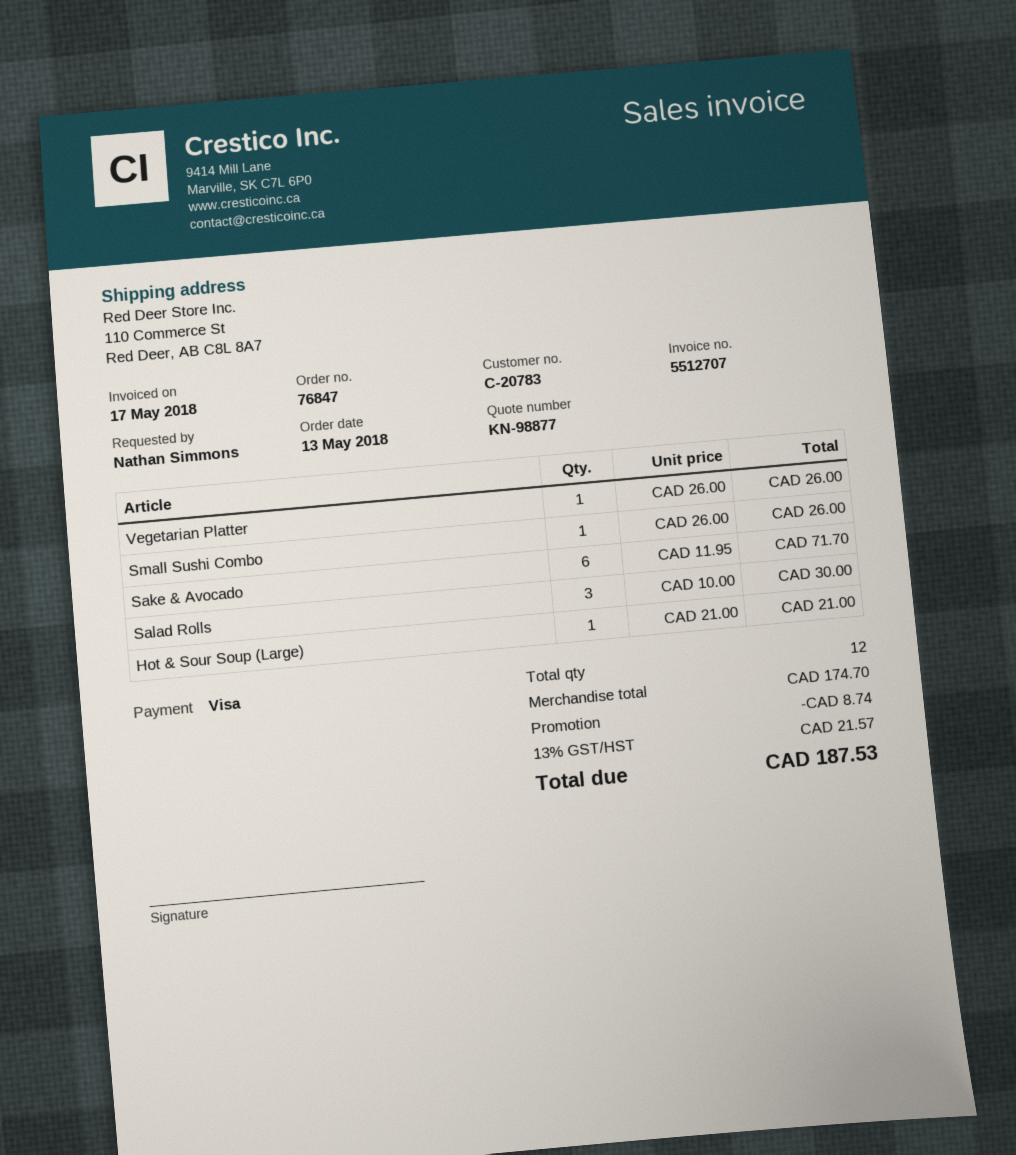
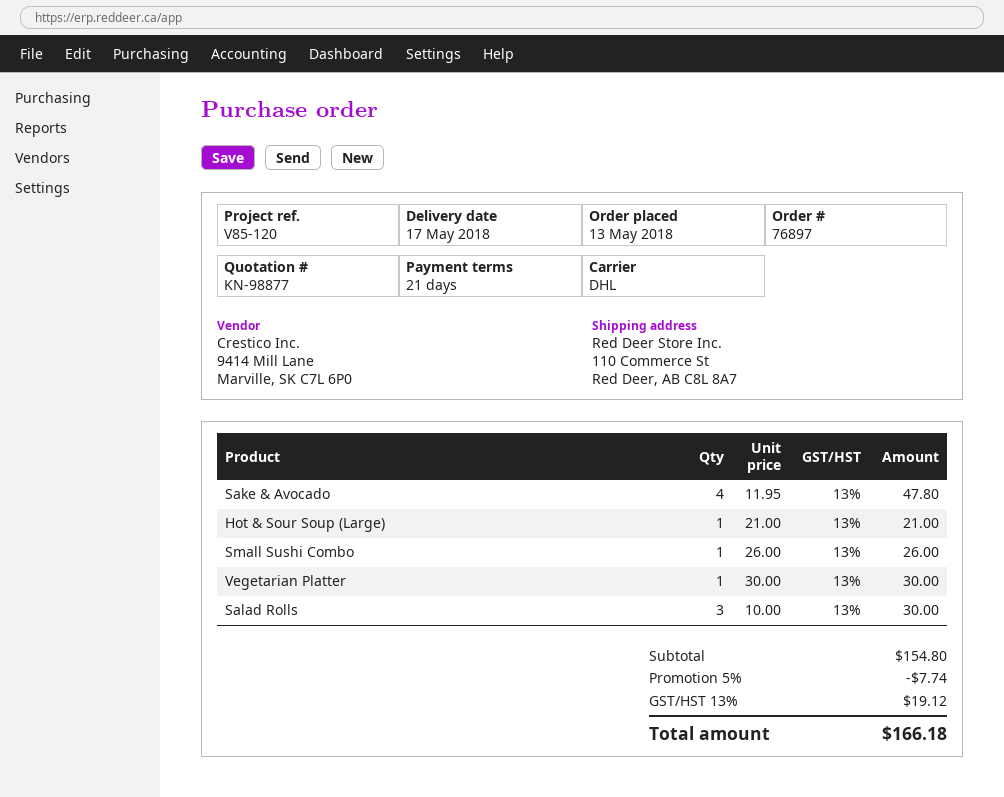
order number: 76847 -> 76897
Vegetarian Platter: 1 x 26.00 = 26.00 -> 1 x 30.00 = 30.00
Sake & Avocado: 6 x 11.95 = 71.70 -> 4 x 11.95 = 47.80
subtotal: 174.70 -> 154.80
discount: 8.74 -> 7.74
tax: 13% = 21.57 -> 13% = 19.12
total: 187.53 -> 166.18

